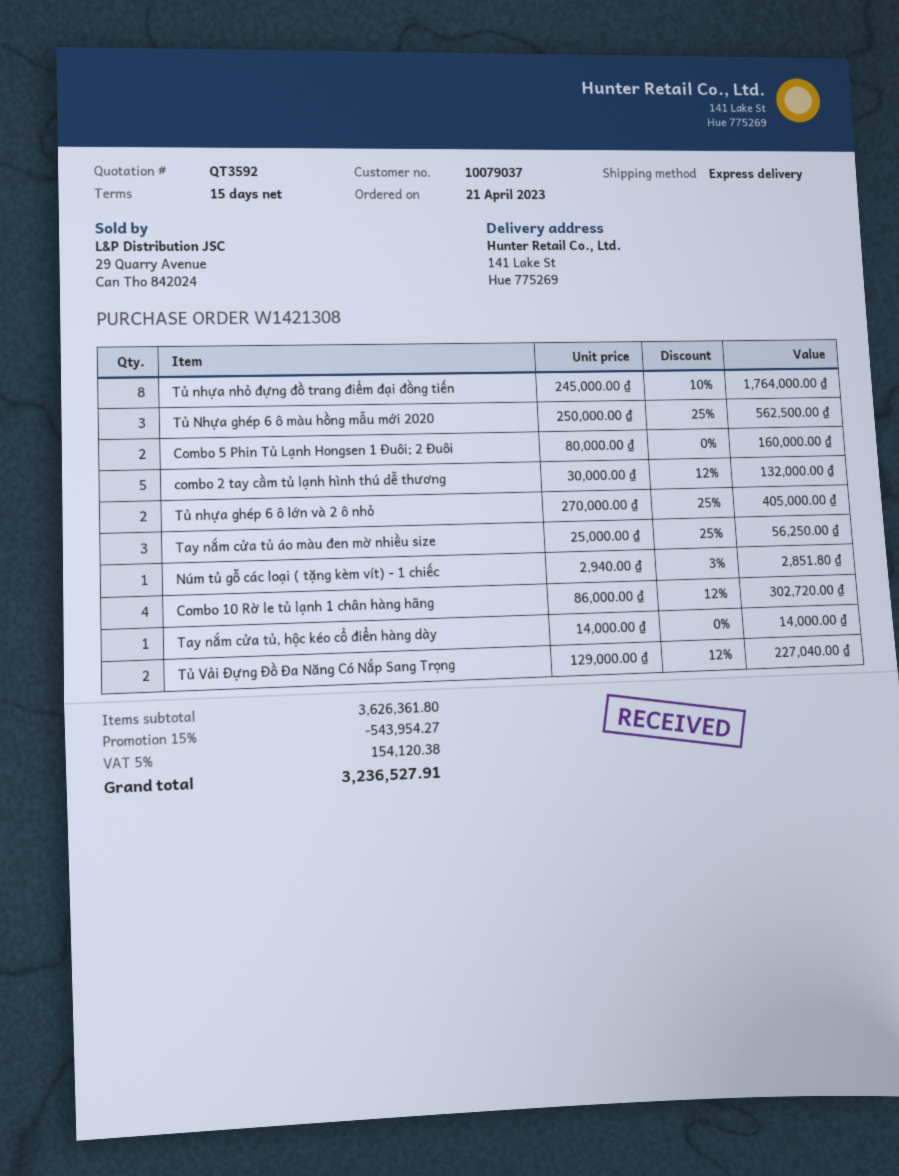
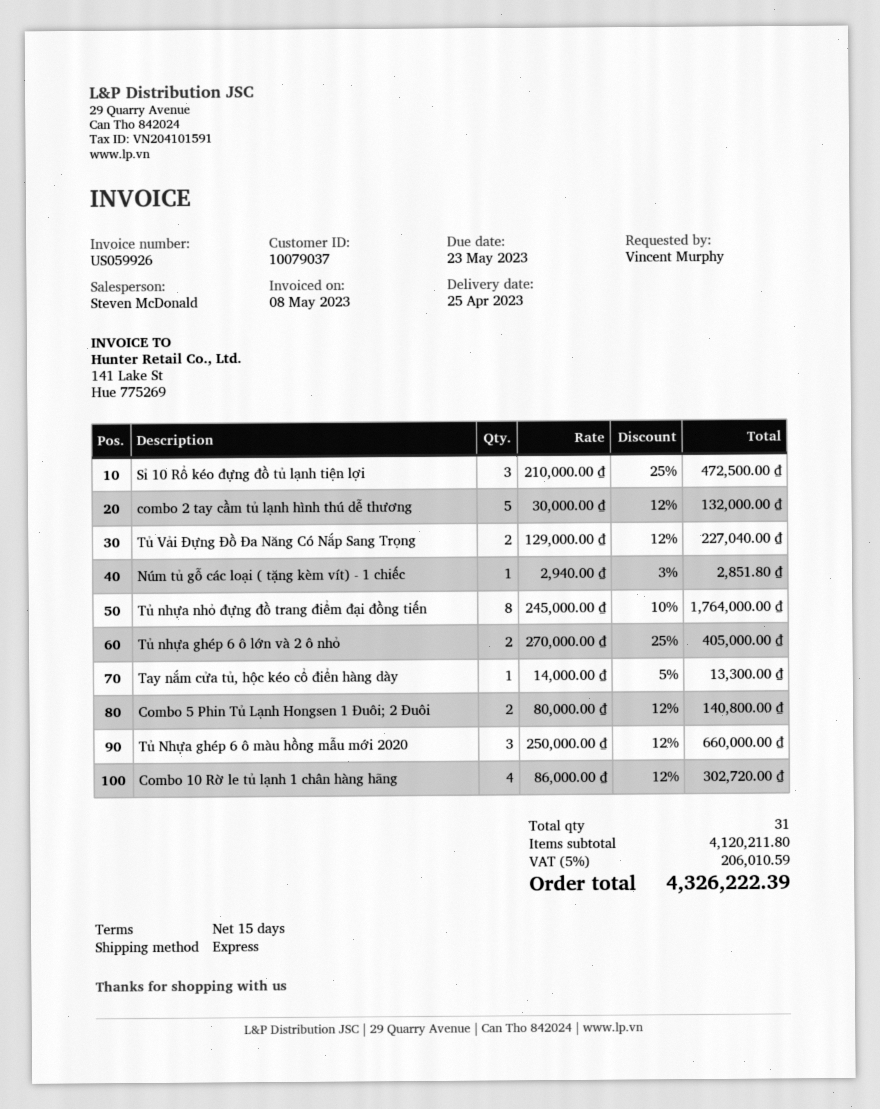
Tủ Nhựa ghép 6 ô màu hồng mẫu mới 2020: 3 x 250000.00 - 25% = 562500.00 -> 3 x 250000.00 - 12% = 660000.00
Combo 5 Phin Tủ Lạnh Hongsen 1 Đuôi; 2 Đuôi: 2 x 80000.00 = 160000.00 -> 2 x 80000.00 - 12% = 140800.00
Tay nắm cửa tủ áo màu đen mờ nhiều size: 3 x 25000.00 - 25% = 56250.00 -> none
Tay nắm cửa tủ, hộc kéo cổ điển hàng dày: 1 x 14000.00 = 14000.00 -> 1 x 14000.00 - 5% = 13300.00
Sỉ 10 Rổ kéo đựng đồ tủ lạnh tiện lợi: none -> 3 x 210000.00 - 25% = 472500.00
subtotal: 3626361.80 -> 4120211.80
discount: 15% = 543954.27 -> none
tax: 5% = 154120.38 -> 5% = 206010.59
total: 3236527.91 -> 4326222.39

